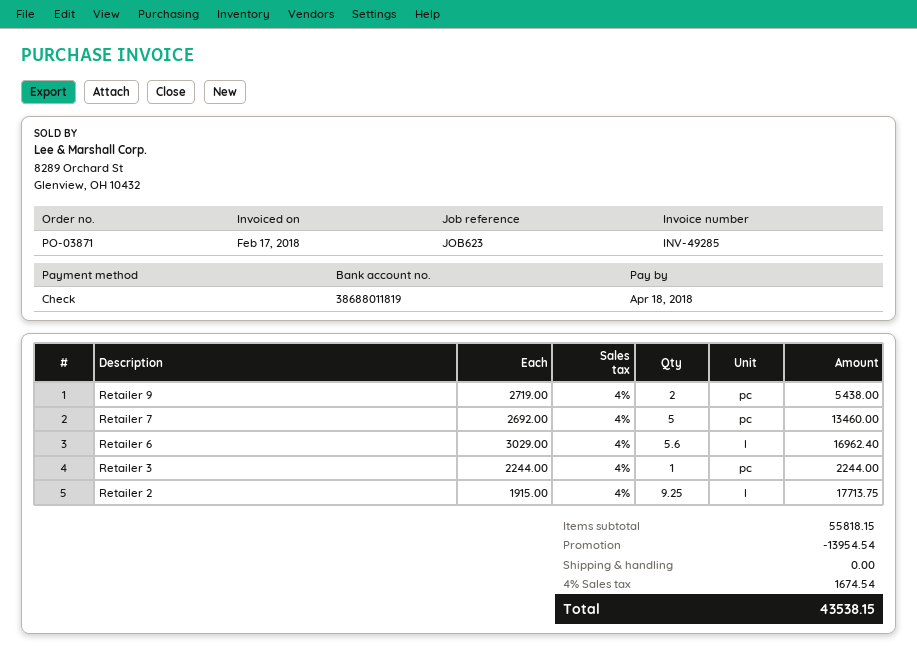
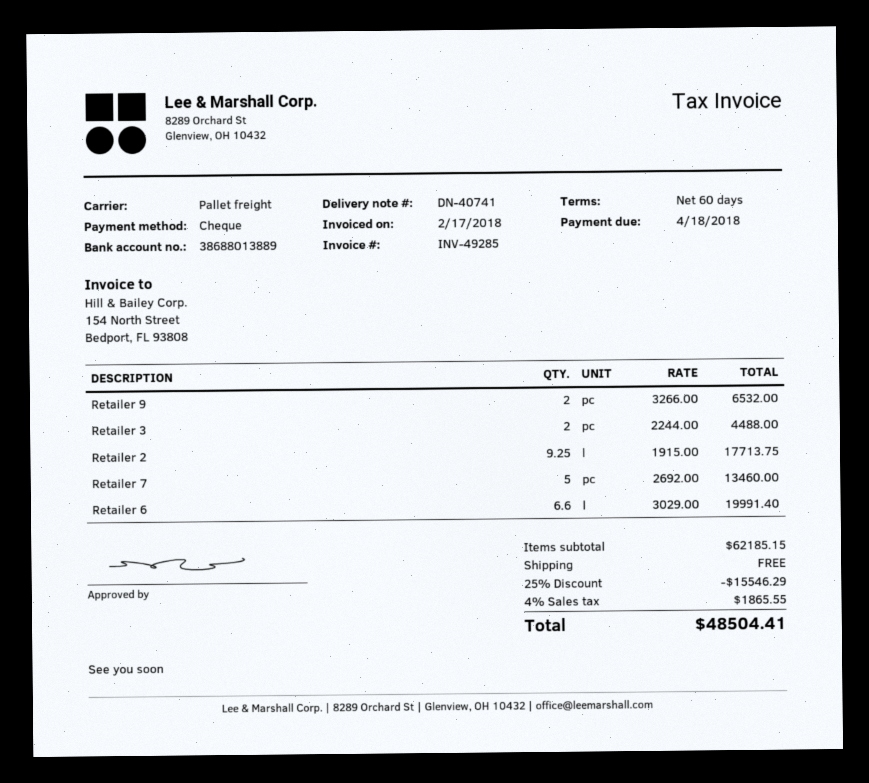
bank account: 38688011819 -> 38688013889
Retailer 9: 2 x 2719.00 = 5438.00 -> 2 x 3266.00 = 6532.00
Retailer 6: 5.6 x 3029.00 = 16962.40 -> 6.6 x 3029.00 = 19991.40
Retailer 3: 1 x 2244.00 = 2244.00 -> 2 x 2244.00 = 4488.00
subtotal: 55818.15 -> 62185.15
discount: 13954.54 -> 15546.29
tax: 4% = 1674.54 -> 4% = 1865.55
total: 43538.15 -> 48504.41

